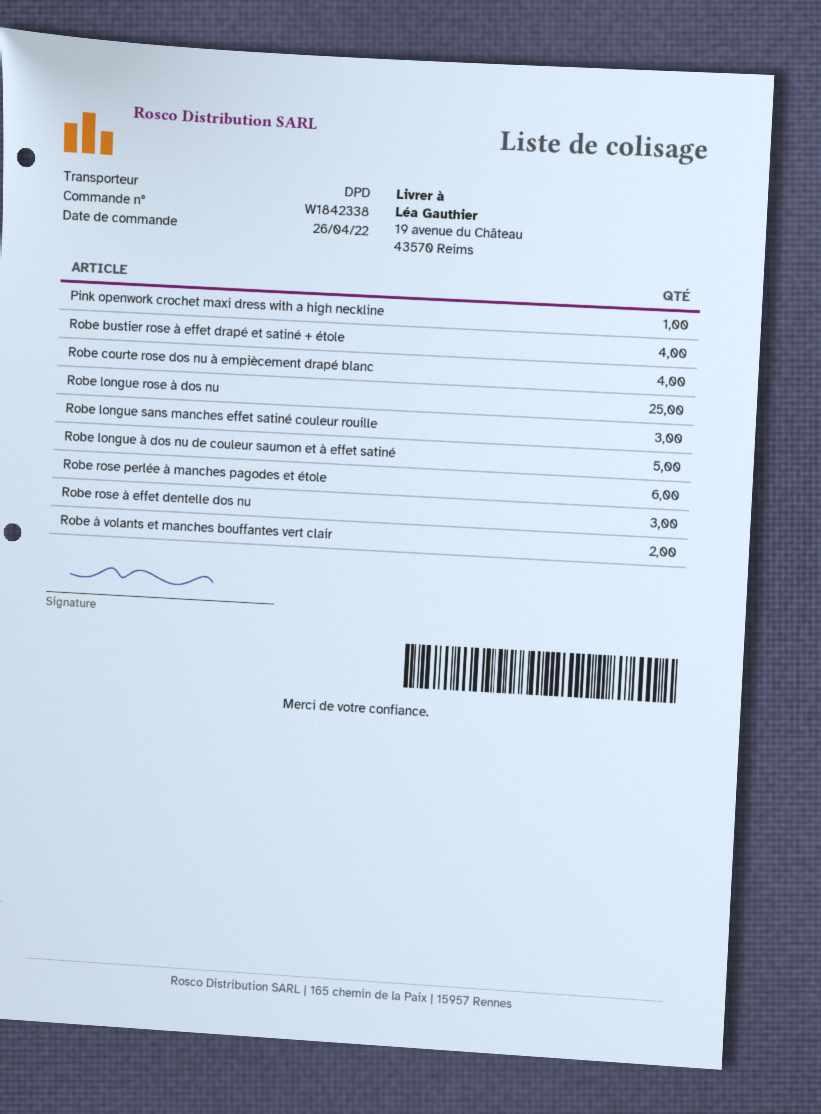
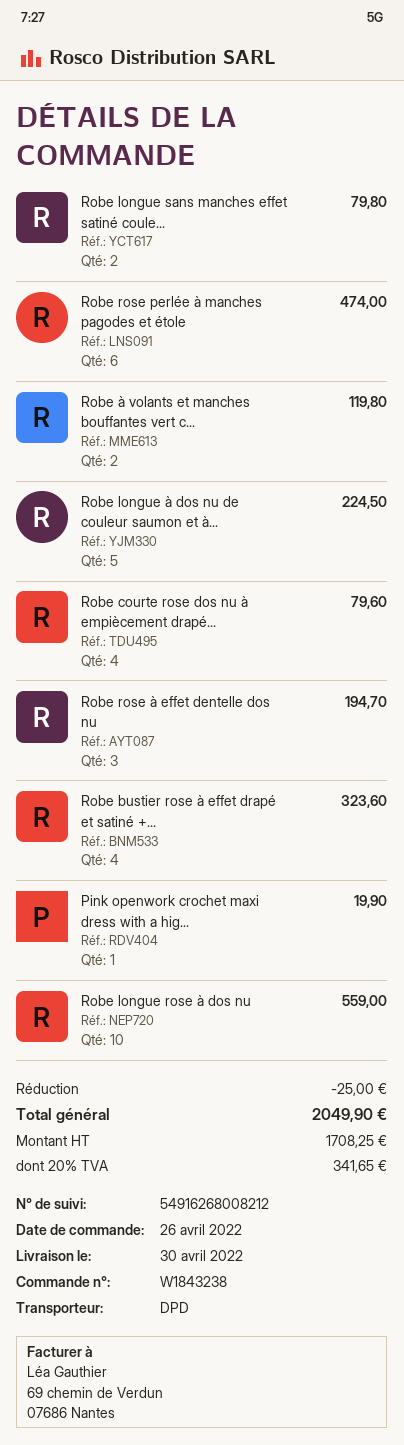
order number: W1842338 -> W1843238
Robe longue rose à dos nu: 25 -> 10
Robe longue sans manches effet satiné couleur rouille: 3 -> 2

